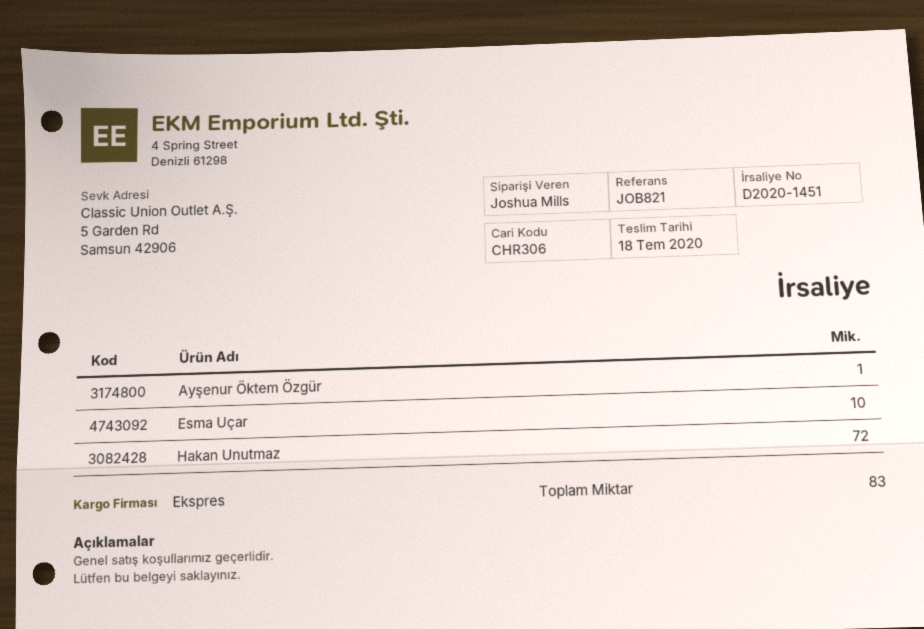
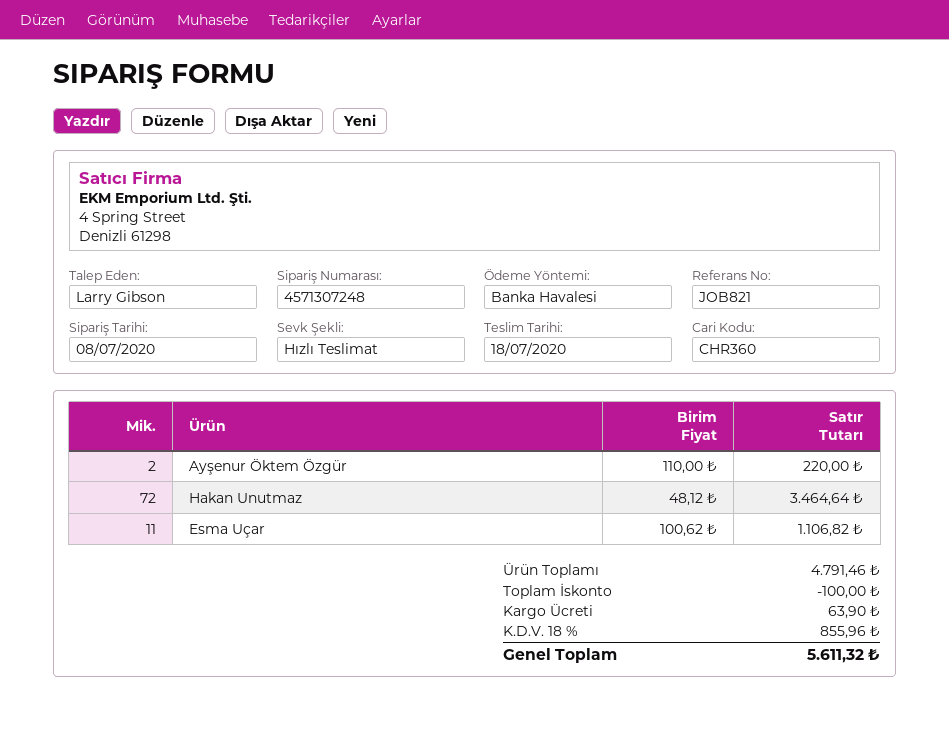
customer number: CHR306 -> CHR360
ordered by: Joshua Mills -> Larry Gibson
Ayşenur Öktem Özgür: 1 -> 2
Esma Uçar: 10 -> 11

